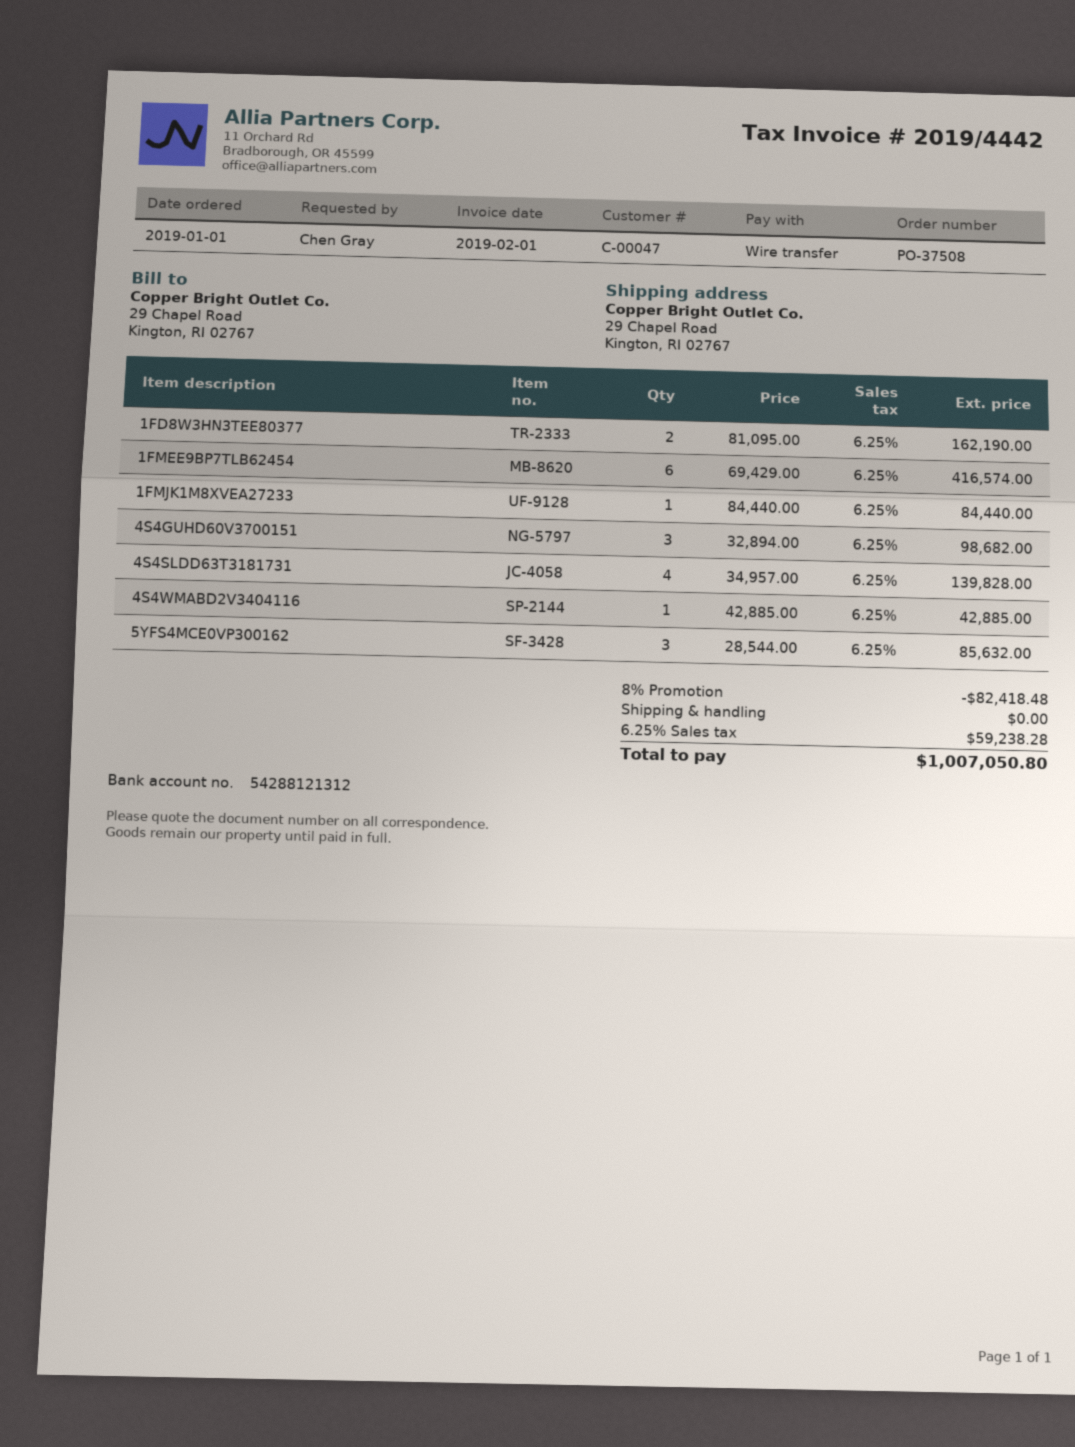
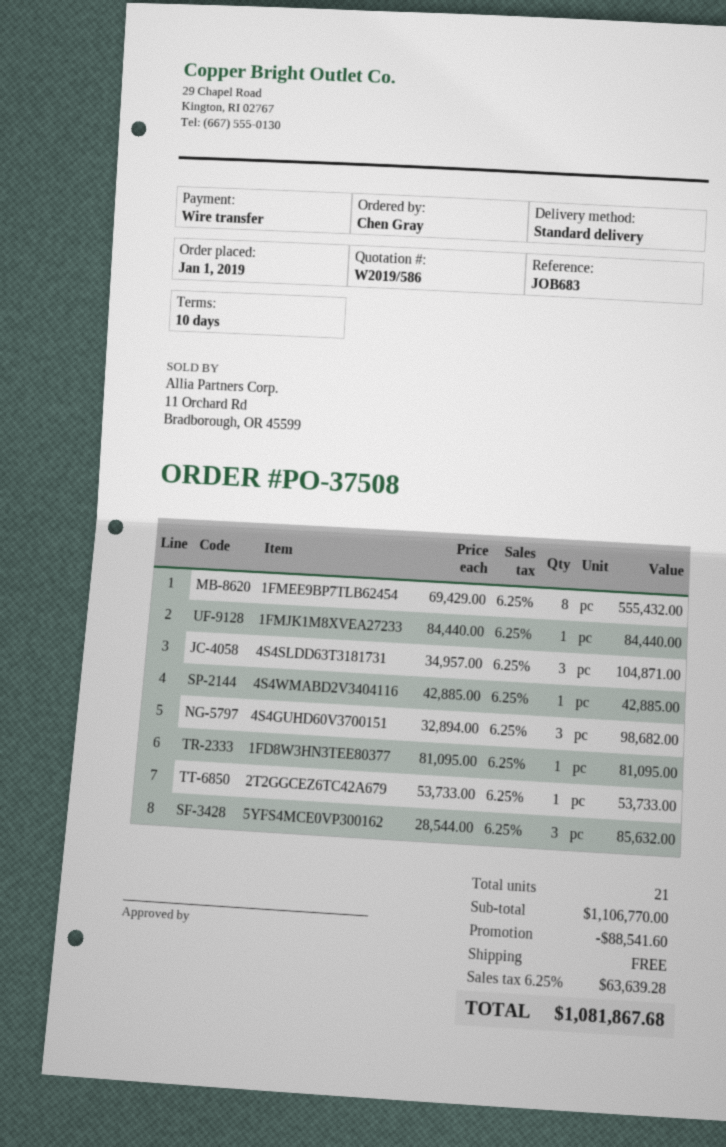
1FD8W3HN3TEE80377: 2 x 81095.00 = 162190.00 -> 1 x 81095.00 = 81095.00
1FMEE9BP7TLB62454: 6 x 69429.00 = 416574.00 -> 8 x 69429.00 = 555432.00
4S4SLDD63T3181731: 4 x 34957.00 = 139828.00 -> 3 x 34957.00 = 104871.00
2T2GGCEZ6TC42A679: none -> 1 x 53733.00 = 53733.00
discount: 82418.48 -> 88541.60
tax: 6.25% = 59238.28 -> 6.25% = 63639.28
total: 1007050.80 -> 1081867.68

